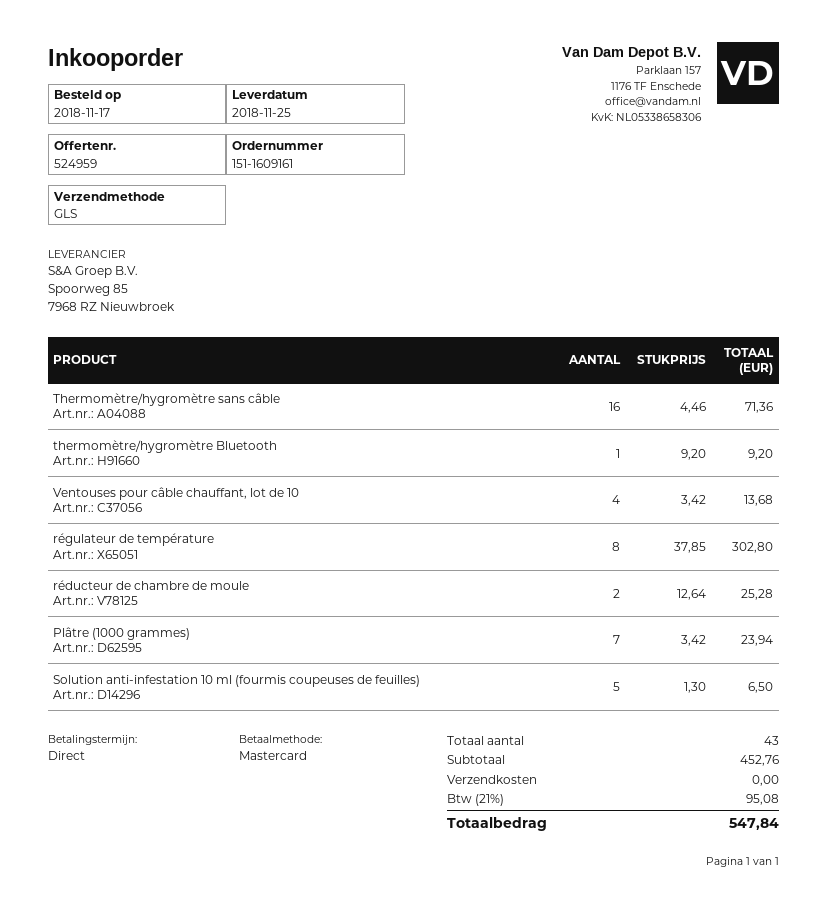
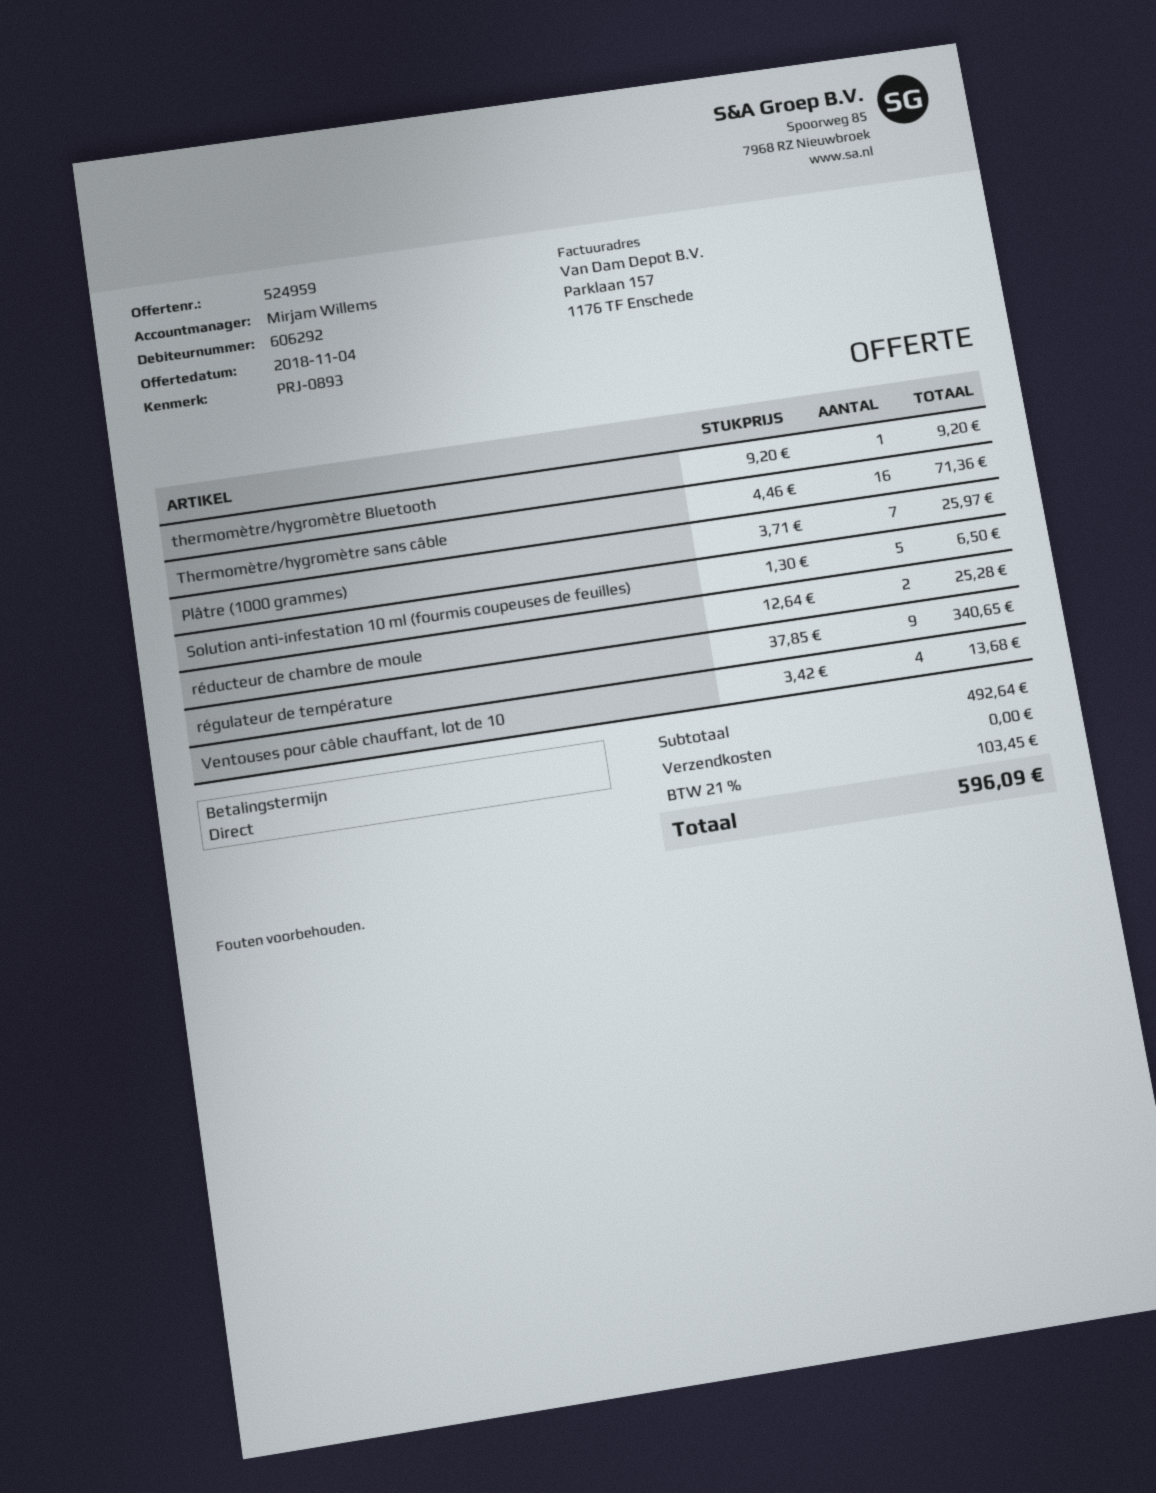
régulateur de température: 8 x 37.85 = 302.80 -> 9 x 37.85 = 340.65
Plâtre (1000 grammes): 7 x 3.42 = 23.94 -> 7 x 3.71 = 25.97
subtotal: 452.76 -> 492.64
tax: 21% = 95.08 -> 21% = 103.45
total: 547.84 -> 596.09

